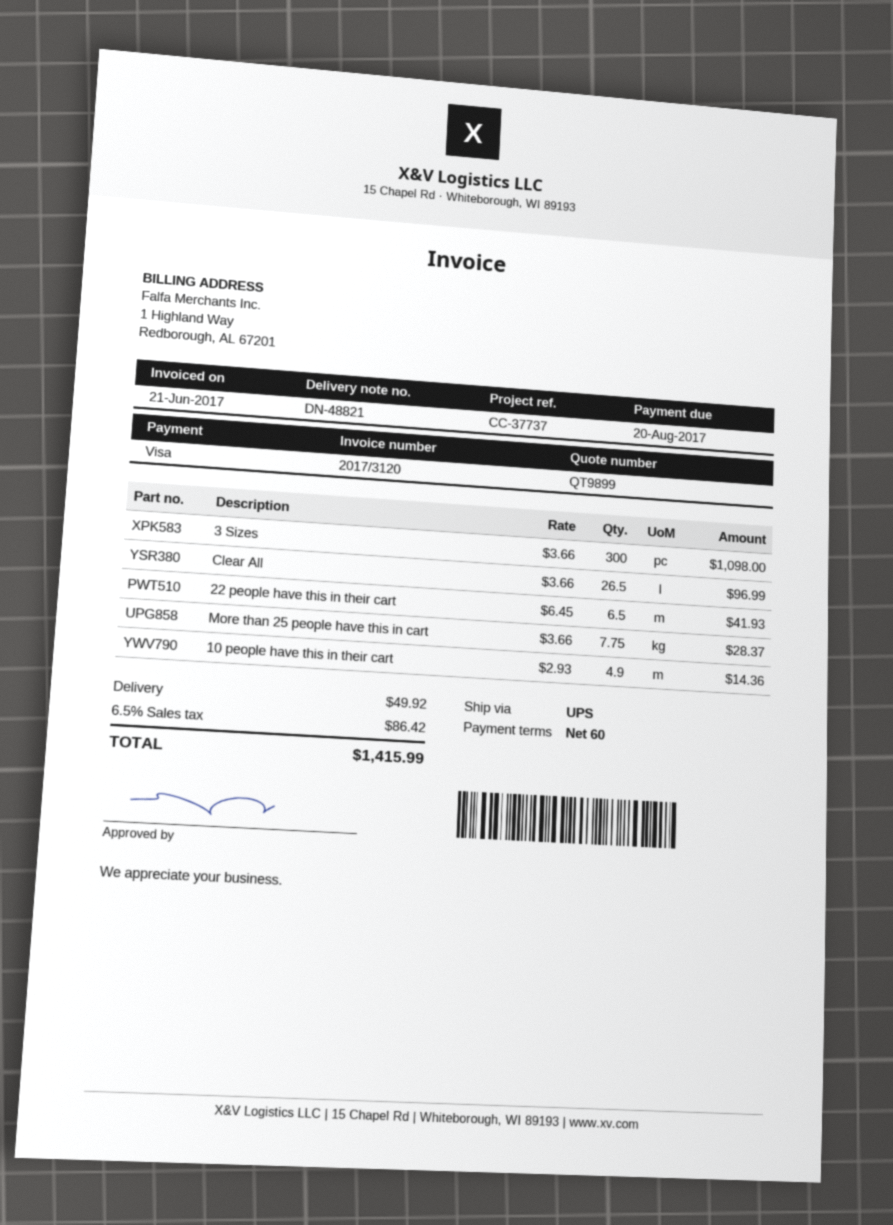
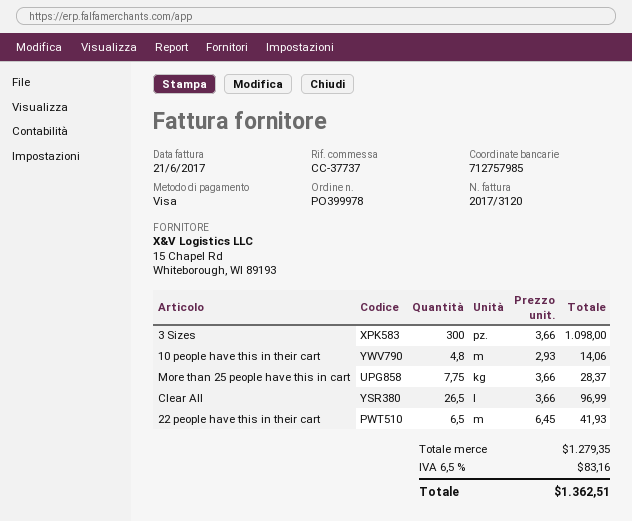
10 people have this in their cart: 4.9 x 2.93 = 14.36 -> 4.8 x 2.93 = 14.06
shipping: 49.92 -> none
tax: 6.5% = 86.42 -> 6.5% = 83.16
total: 1415.99 -> 1362.51

